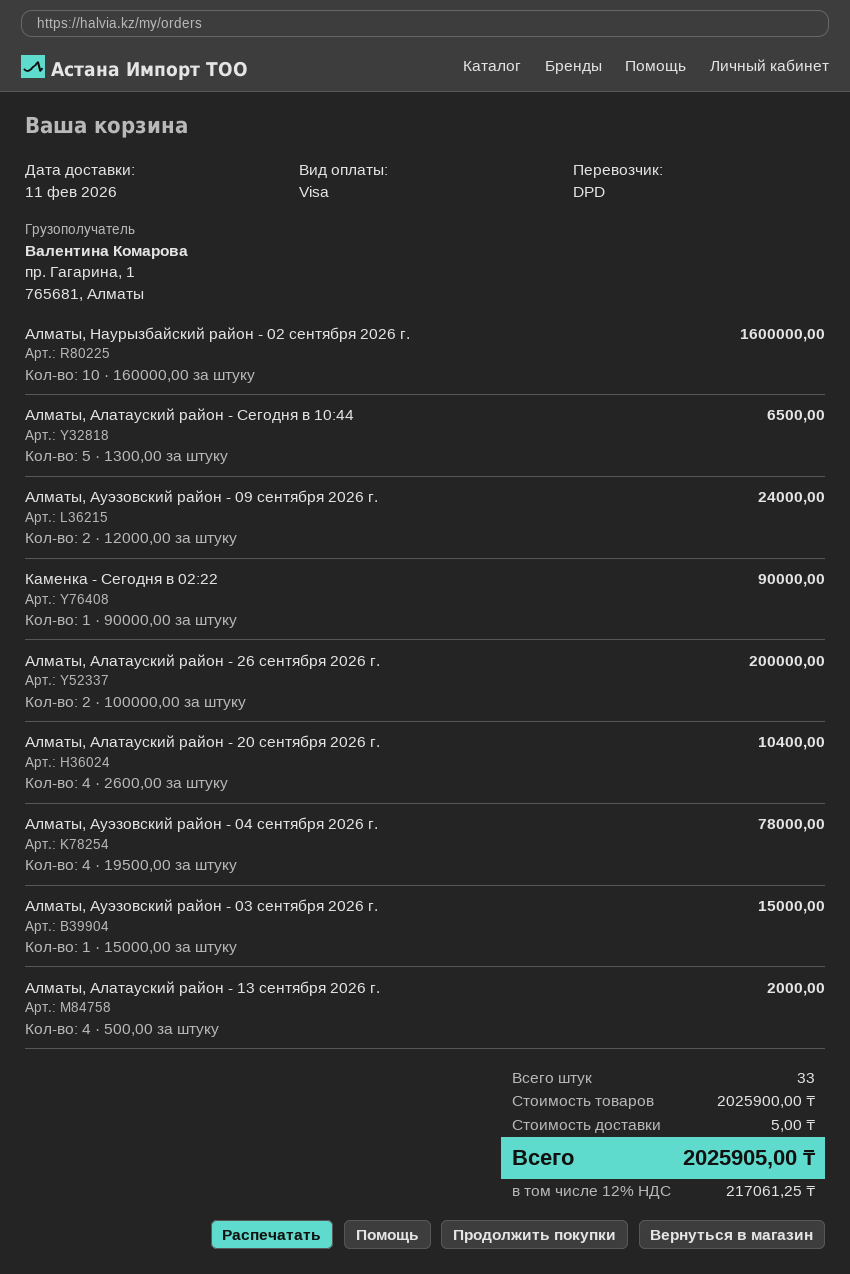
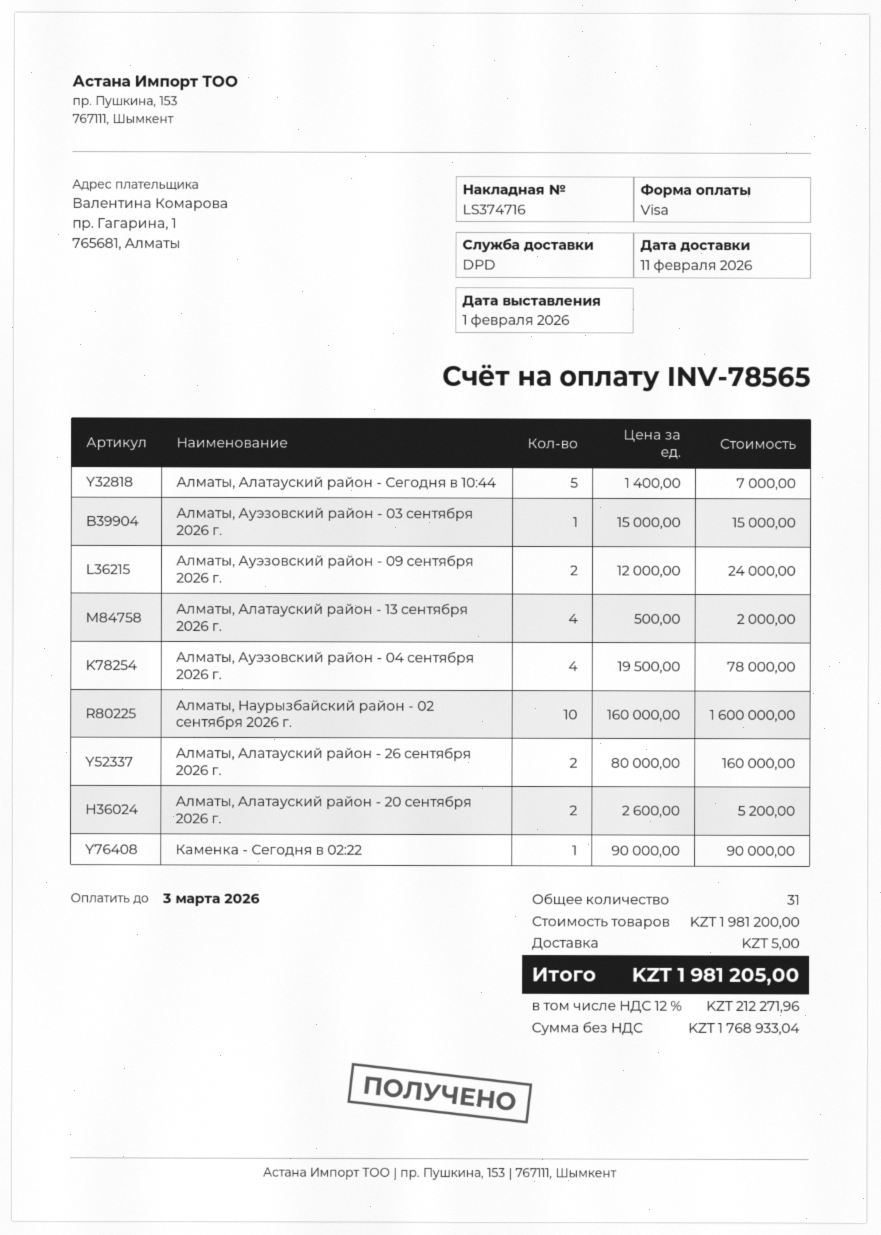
Алматы, Алатауский район - Сегодня в 10:44: 5 x 1300.00 = 6500.00 -> 5 x 1400.00 = 7000.00
Алматы, Алатауский район - 26 сентября 2026 г.: 2 x 100000.00 = 200000.00 -> 2 x 80000.00 = 160000.00
Алматы, Алатауский район - 20 сентября 2026 г.: 4 x 2600.00 = 10400.00 -> 2 x 2600.00 = 5200.00
total quantity: 33 -> 31
subtotal: 2025900.00 -> 1981200.00
tax: 12% = 217061.25 -> 12% = 212271.96
total: 2025905.00 -> 1981205.00

